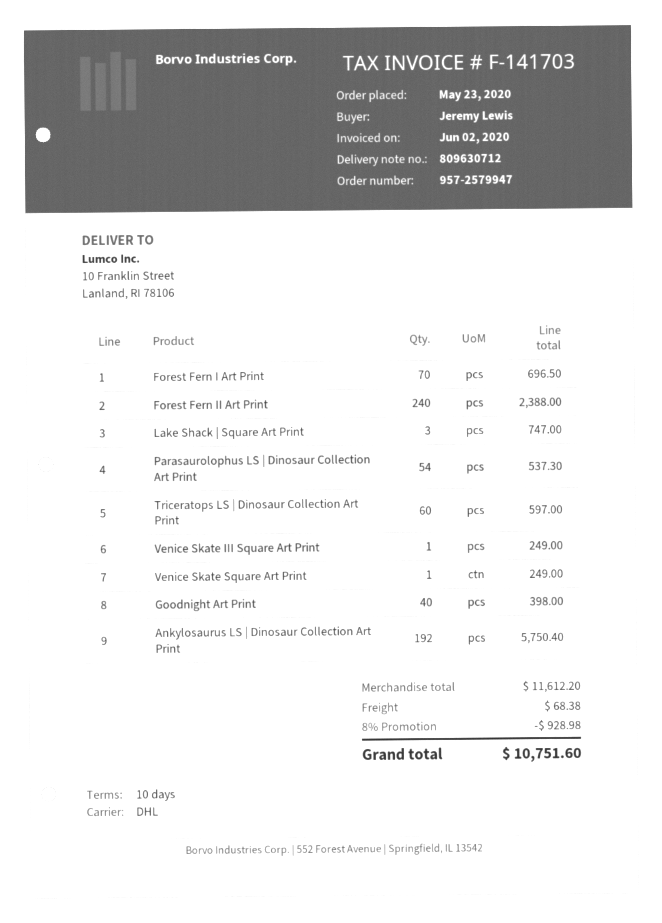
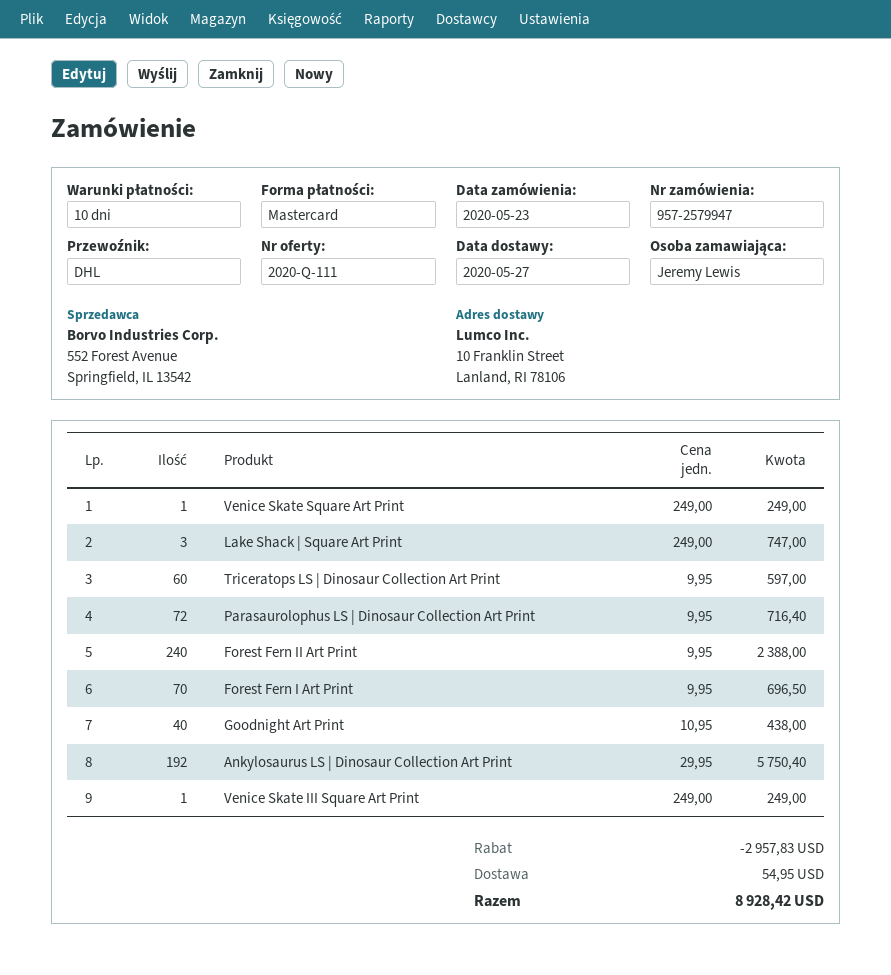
Parasaurolophus LS | Dinosaur Collection Art Print: 54 for 537.30 -> 72 for 716.40
Goodnight Art Print: 40 for 398.00 -> 40 for 438.00
discount: 928.98 -> 2957.83
shipping: 68.38 -> 54.95
total: 10751.60 -> 8928.42

